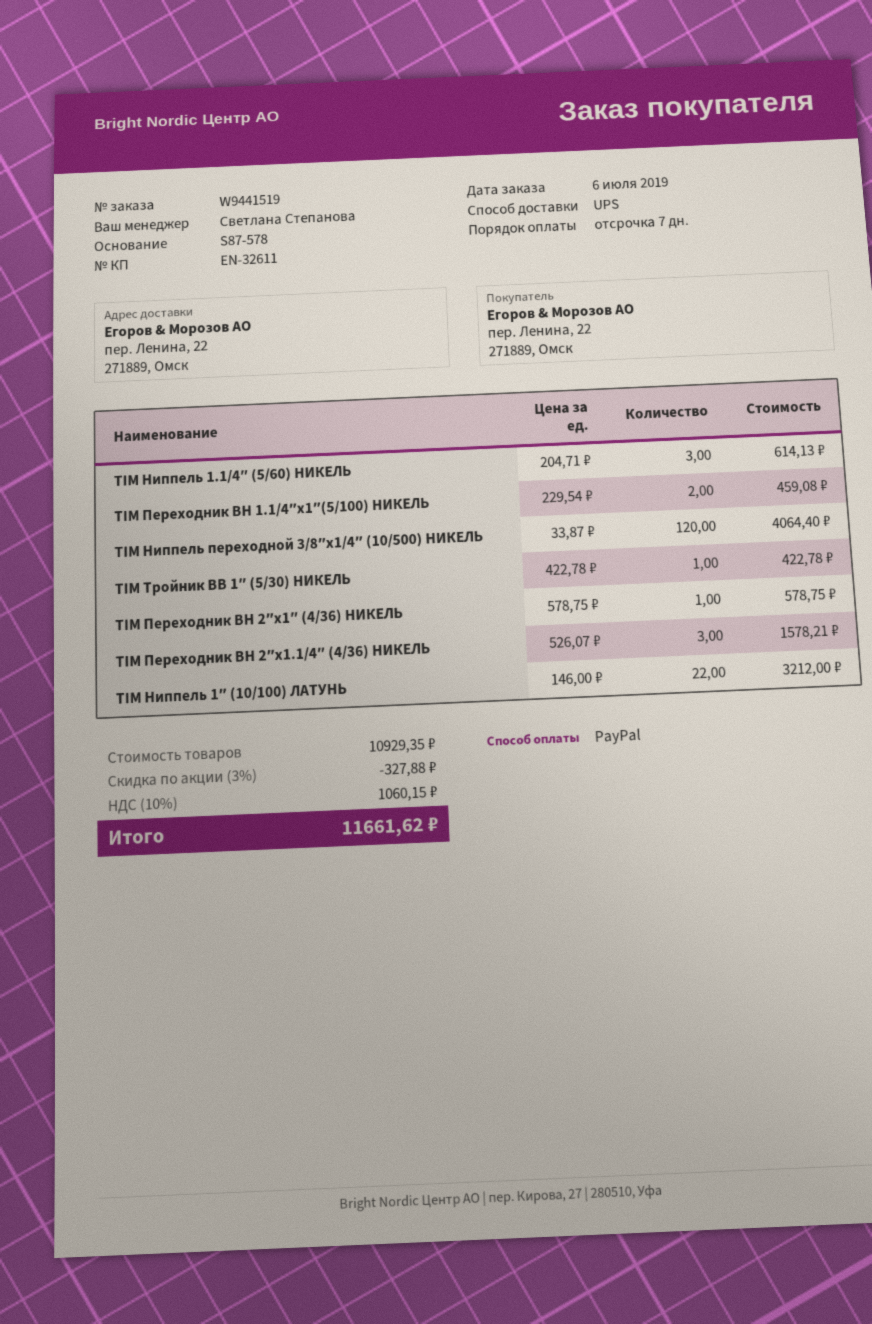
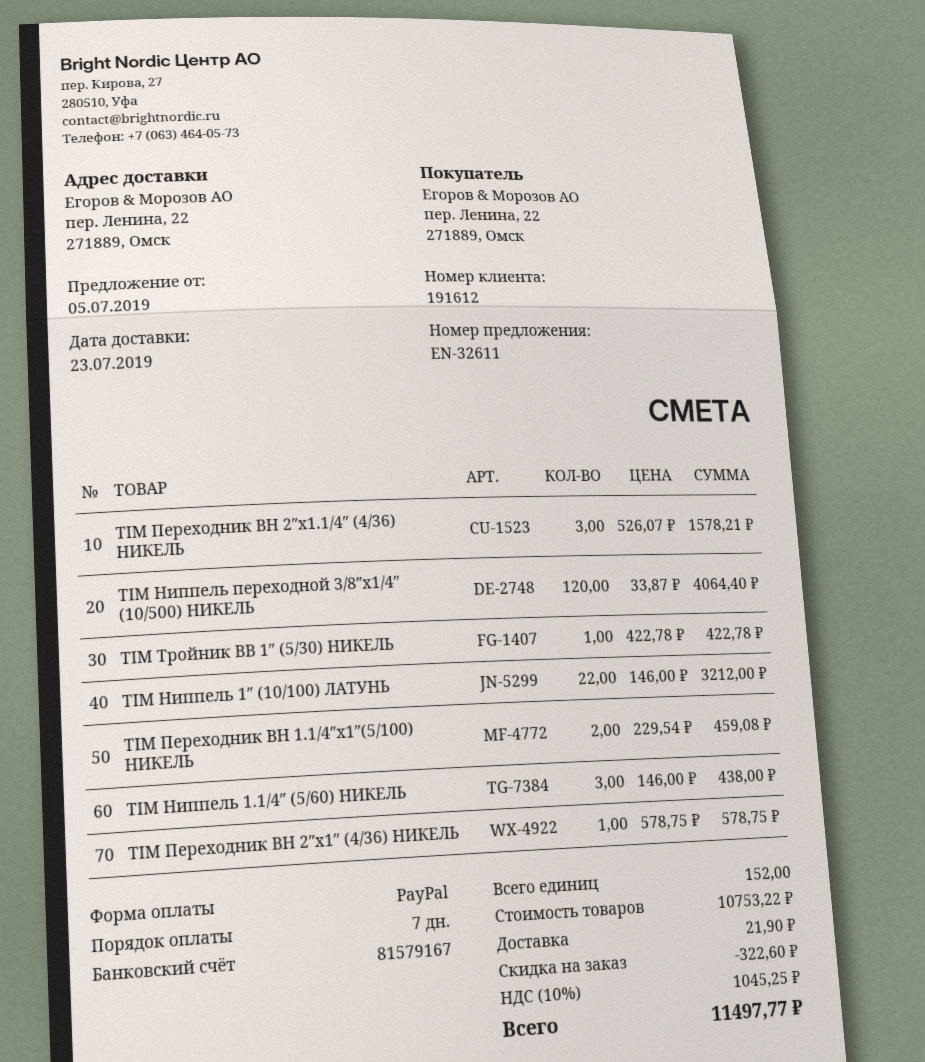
TIM Ниппель 1.1/4″ (5/60) НИКЕЛЬ: 3 x 204.71 = 614.13 -> 3 x 146.00 = 438.00
subtotal: 10929.35 -> 10753.22
discount: 327.88 -> 322.60
shipping: none -> 21.90
tax: 10% = 1060.15 -> 10% = 1045.25
total: 11661.62 -> 11497.77

